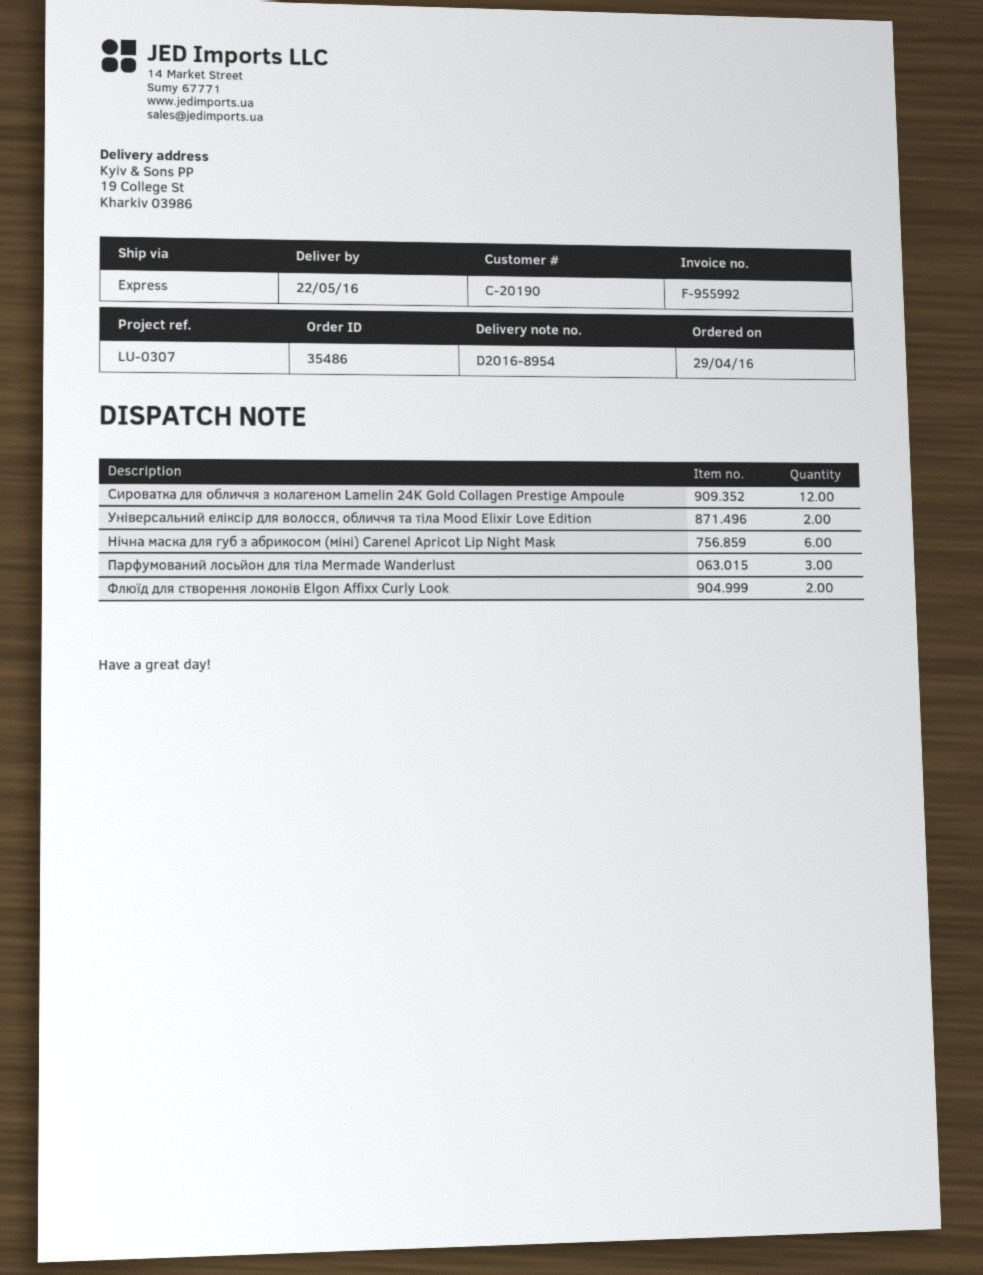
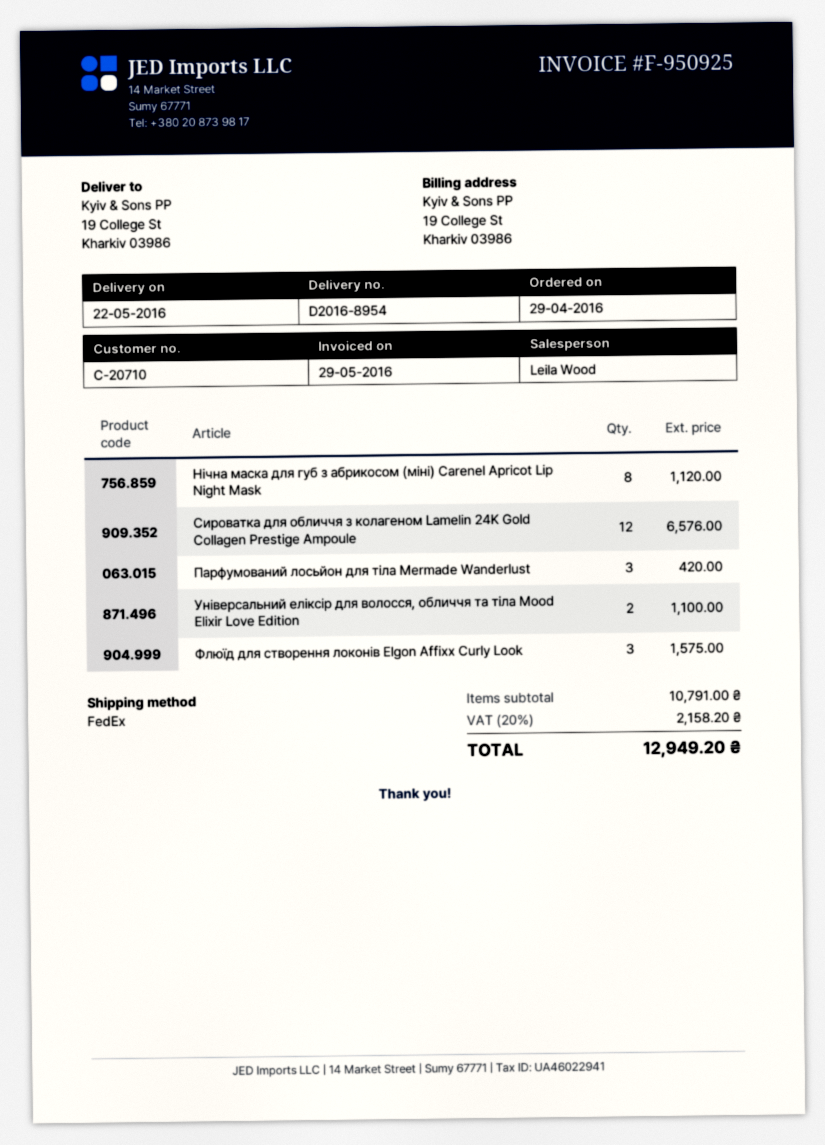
invoice number: F-955992 -> F-950925
customer number: C-20190 -> C-20710
shipping method: express -> FedEx
Нічна маска для губ з абрикосом (міні) Carenel Apricot Lip Night Mask: 6 -> 8
Флюїд для створення локонів Elgon Affixx Curly Look: 2 -> 3

